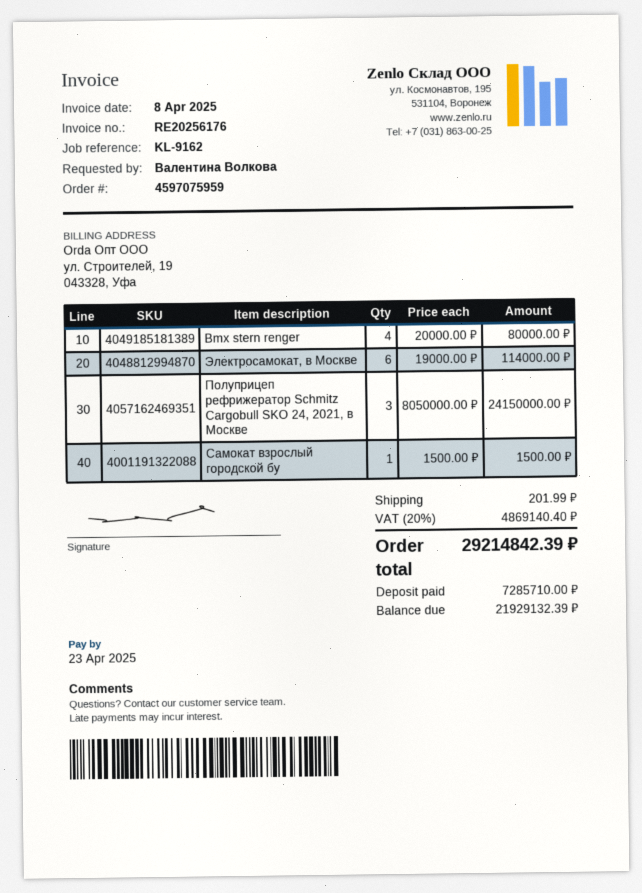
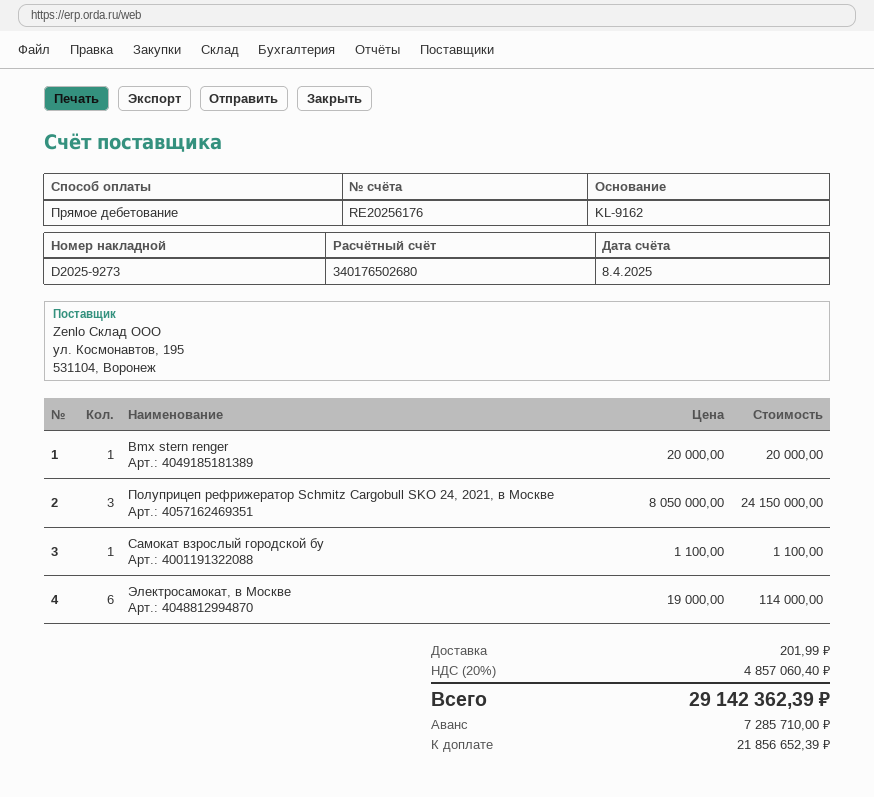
Bmx stern renger: 4 x 20000.00 = 80000.00 -> 1 x 20000.00 = 20000.00
Самокат взрослый городской бу: 1 x 1500.00 = 1500.00 -> 1 x 1100.00 = 1100.00
tax: 20% = 4869140.40 -> 20% = 4857060.40
total: 29214842.39 -> 29142362.39
balance: 21929132.39 -> 21856652.39

